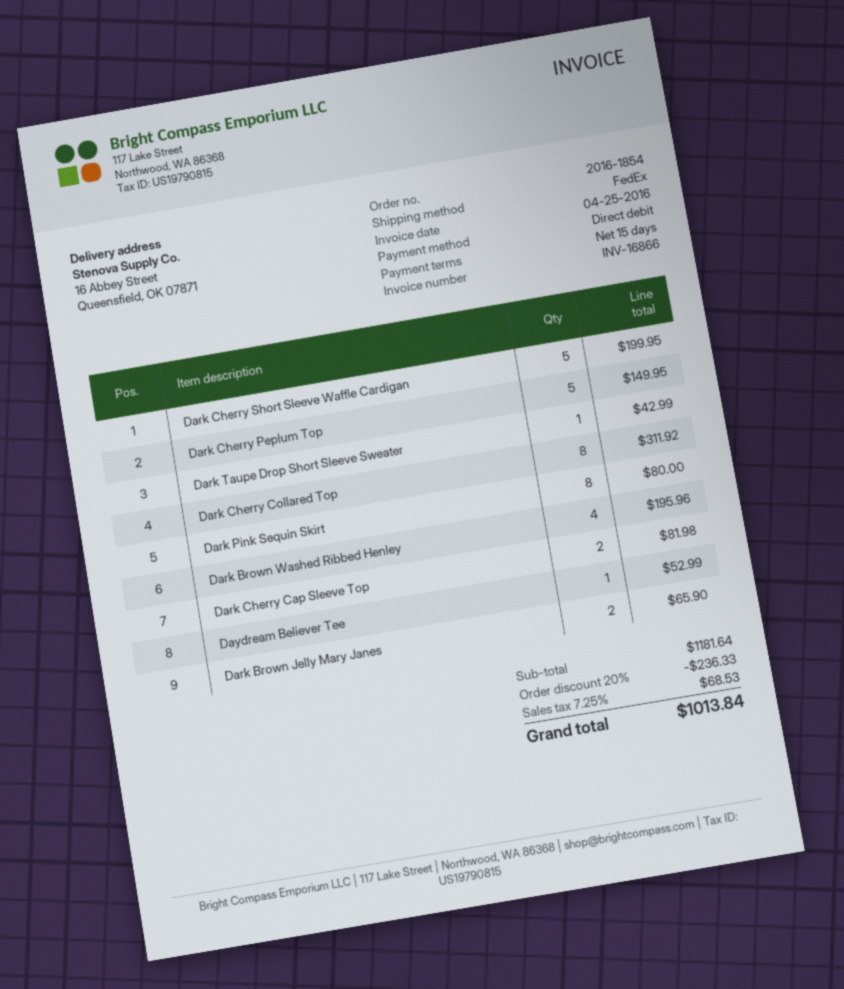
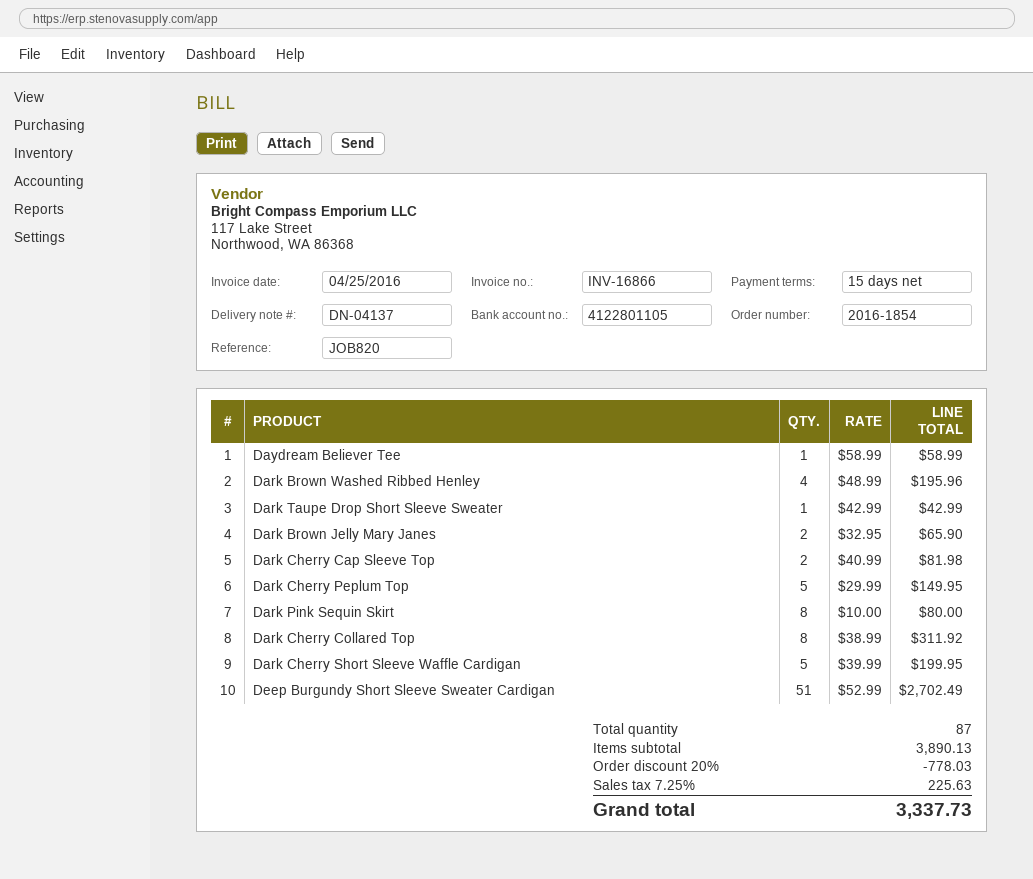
Daydream Believer Tee: 1 for 52.99 -> 1 for 58.99
Deep Burgundy Short Sleeve Sweater Cardigan: none -> 51 for 2702.49
subtotal: 1181.64 -> 3890.13
discount: 20% = 236.33 -> 20% = 778.03
tax: 7.25% = 68.53 -> 7.25% = 225.63
total: 1013.84 -> 3337.73

